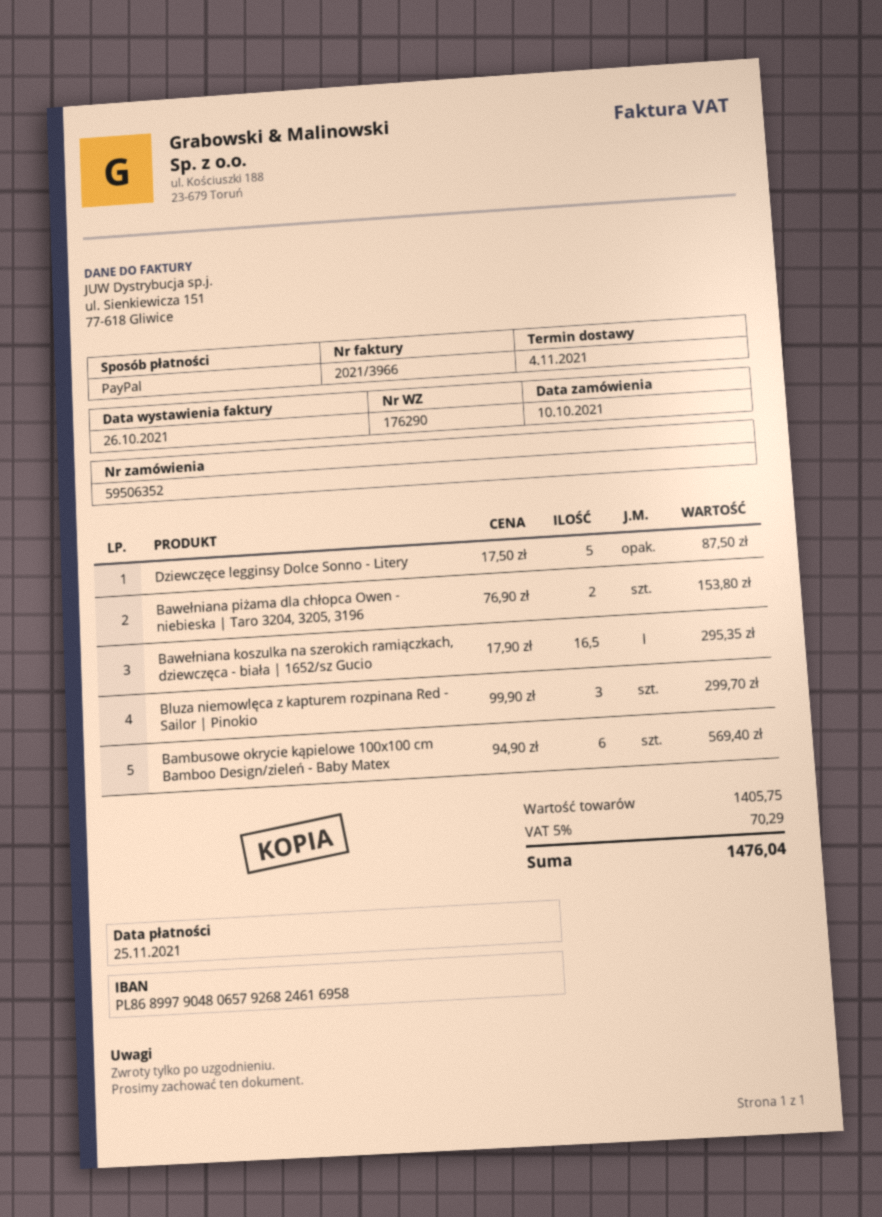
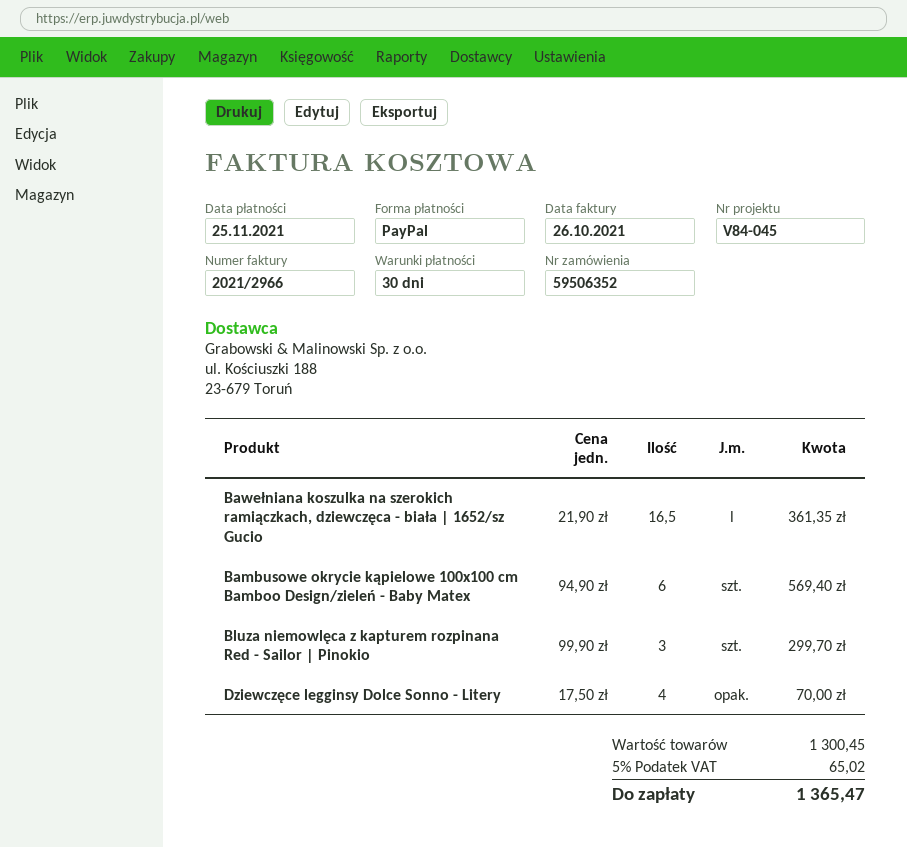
invoice number: 2021/3966 -> 2021/2966
Dziewczęce legginsy Dolce Sonno - Litery: 5 x 17.50 = 87.50 -> 4 x 17.50 = 70.00
Bawełniana piżama dla chłopca Owen - niebieska | Taro 3204, 3205, 3196: 2 x 76.90 = 153.80 -> none
Bawełniana koszulka na szerokich ramiączkach, dziewczęca - biała | 1652/sz Gucio: 16.5 x 17.90 = 295.35 -> 16.5 x 21.90 = 361.35
subtotal: 1405.75 -> 1300.45
tax: 5% = 70.29 -> 5% = 65.02
total: 1476.04 -> 1365.47

